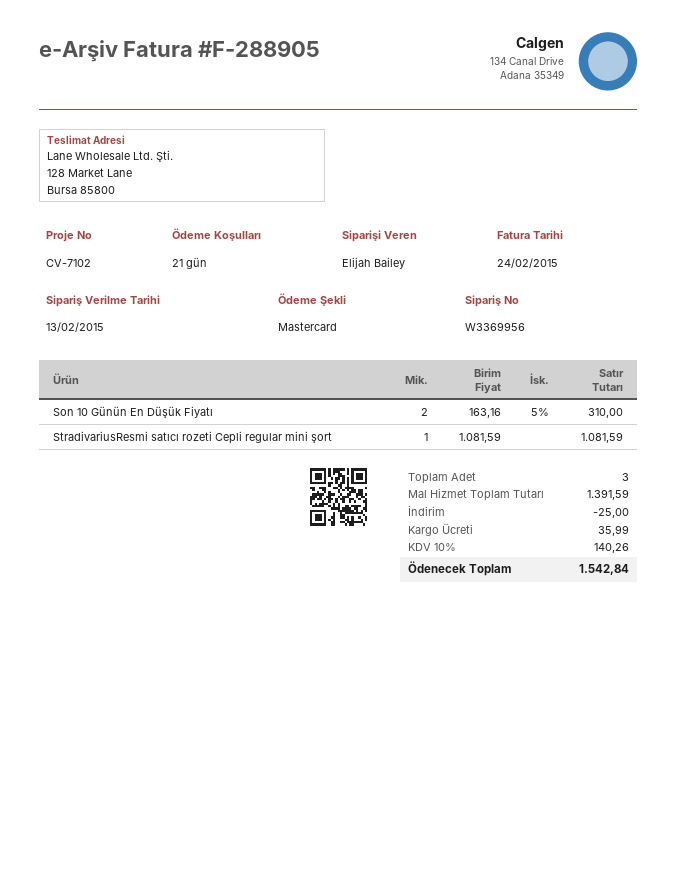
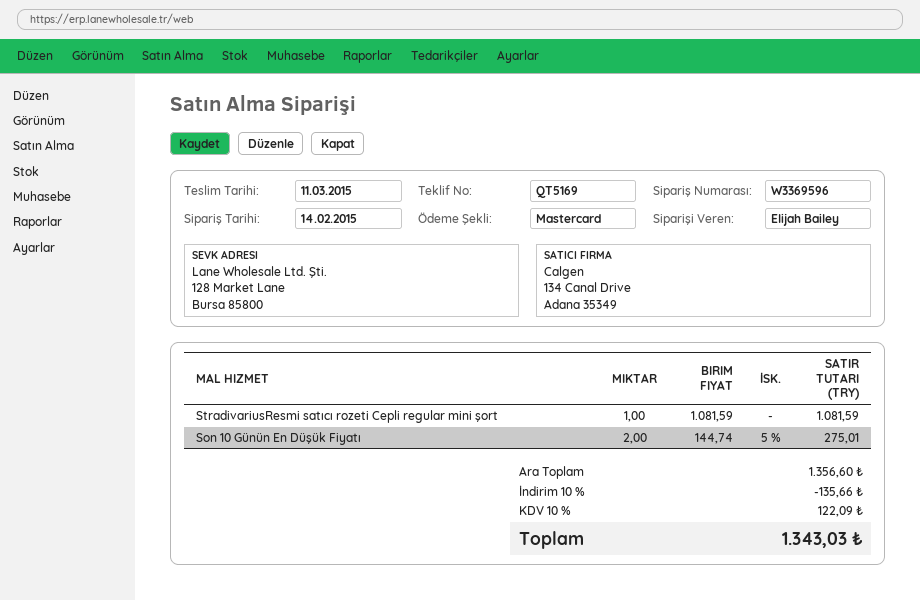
order number: W3369956 -> W3369596
order date: 2015-02-13 -> 2015-02-14
Son 10 Günün En Düşük Fiyatı: 2 x 163.16 - 5% = 310.00 -> 2 x 144.74 - 5% = 275.01
subtotal: 1391.59 -> 1356.60
discount: 25.00 -> 135.66
shipping: 35.99 -> none
tax: 10% = 140.26 -> 10% = 122.09
total: 1542.84 -> 1343.03

